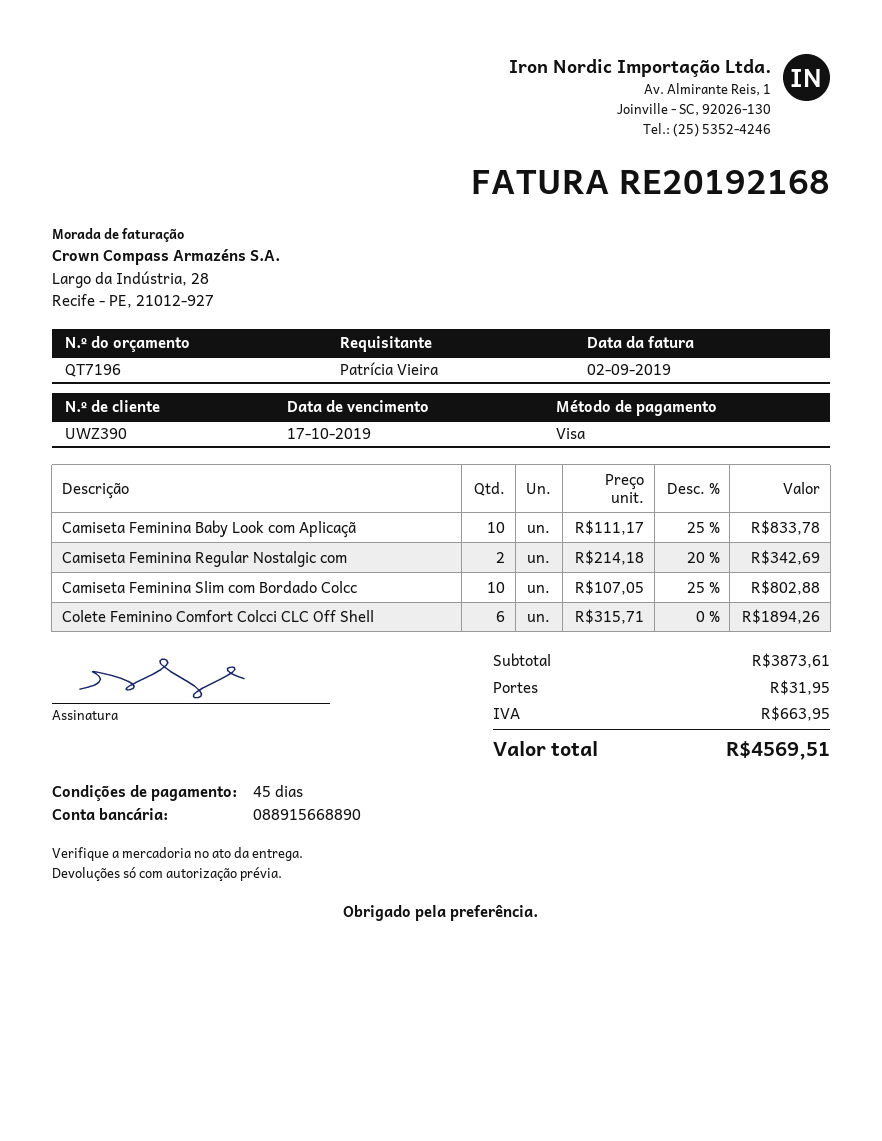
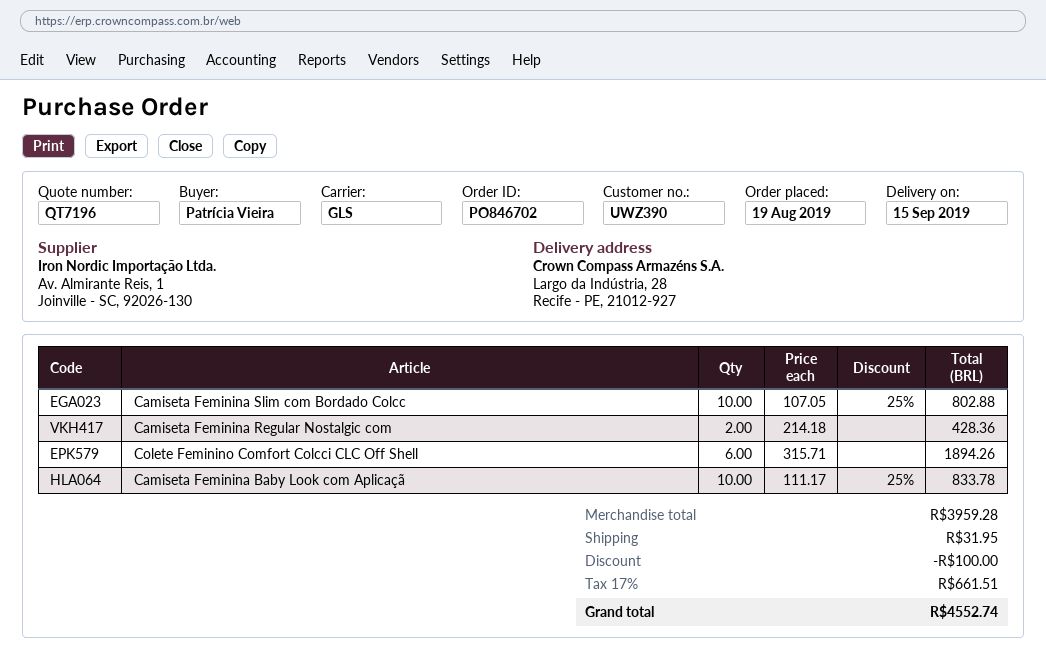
Camiseta Feminina Regular Nostalgic com: 2 x 214.18 - 20% = 342.69 -> 2 x 214.18 = 428.36
subtotal: 3873.61 -> 3959.28
discount: none -> 100.00
tax: 663.95 -> 661.51
total: 4569.51 -> 4552.74

